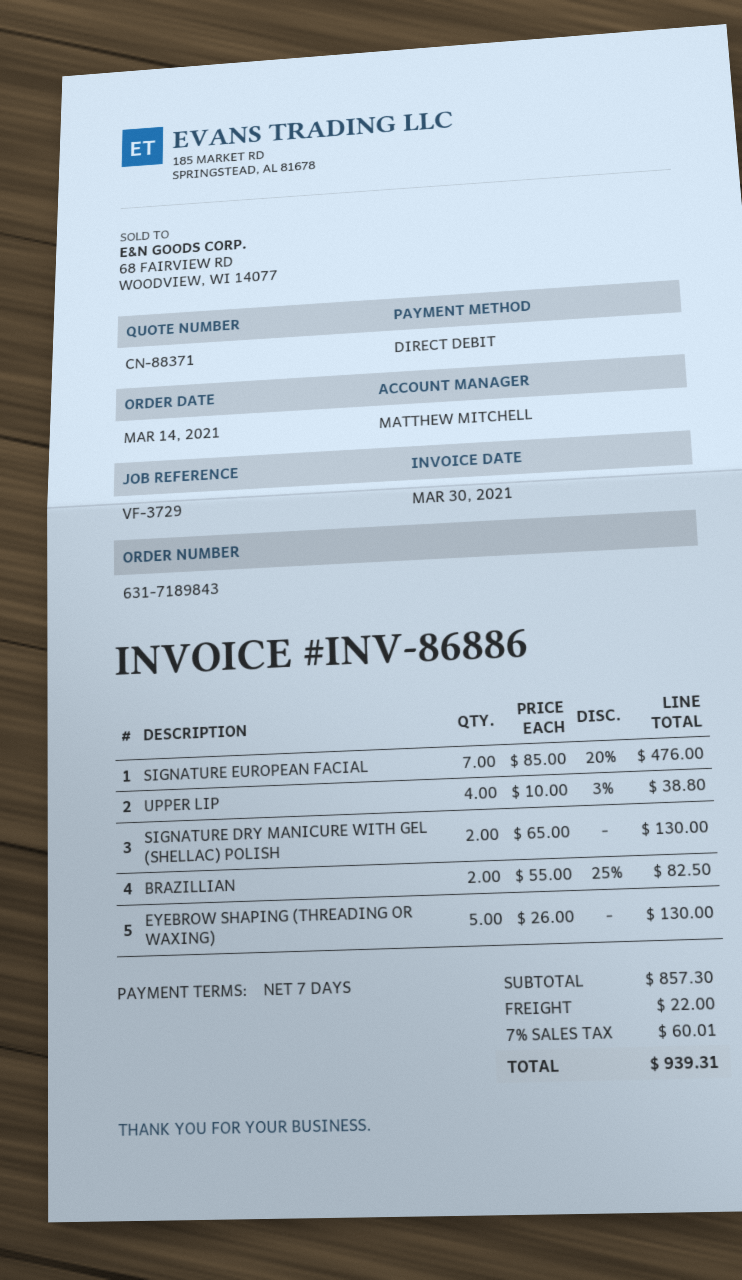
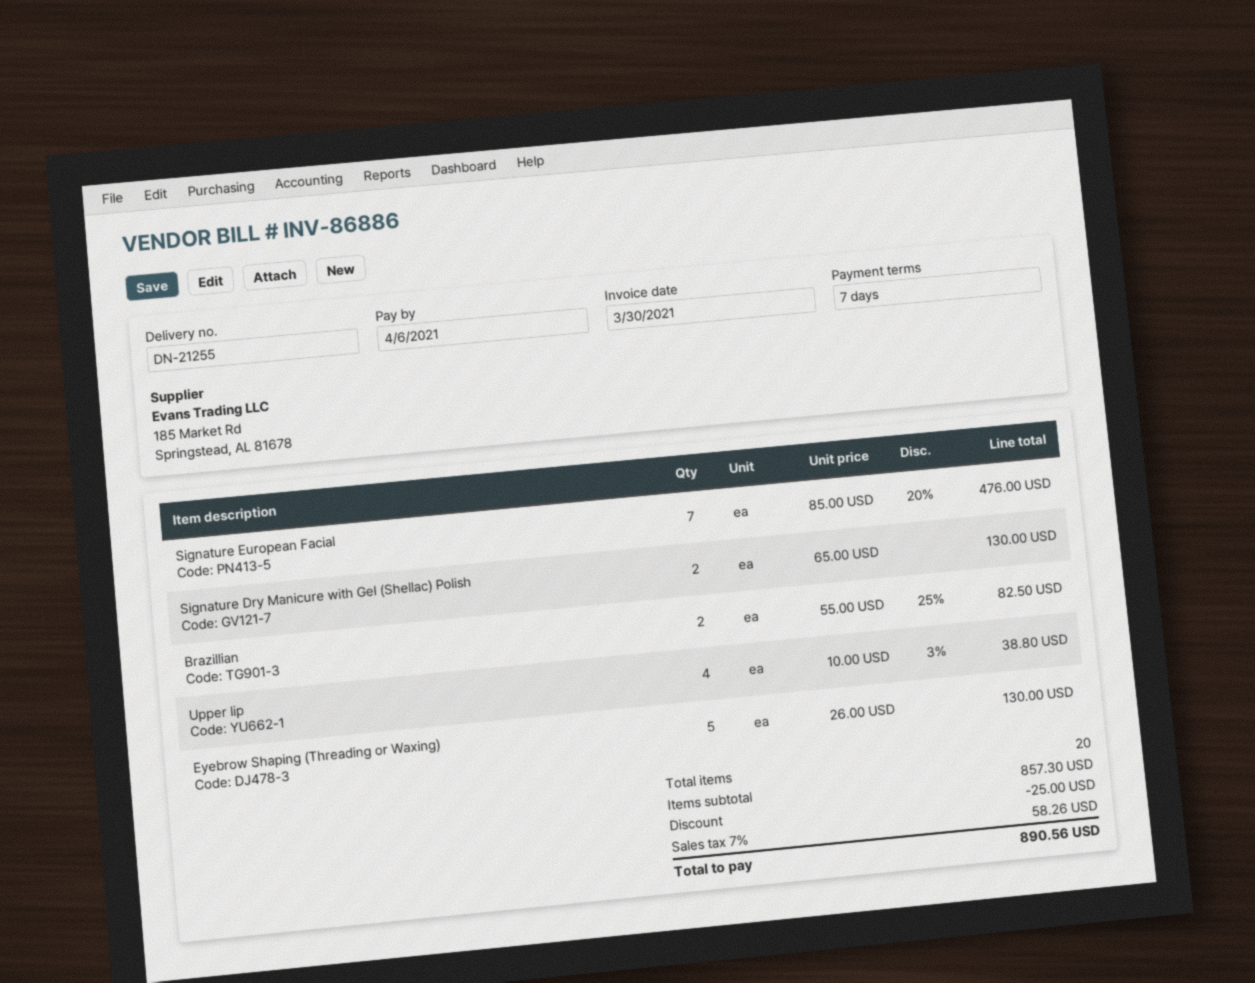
discount: none -> 25.00
shipping: 22.00 -> none
tax: 7% = 60.01 -> 7% = 58.26
total: 939.31 -> 890.56

